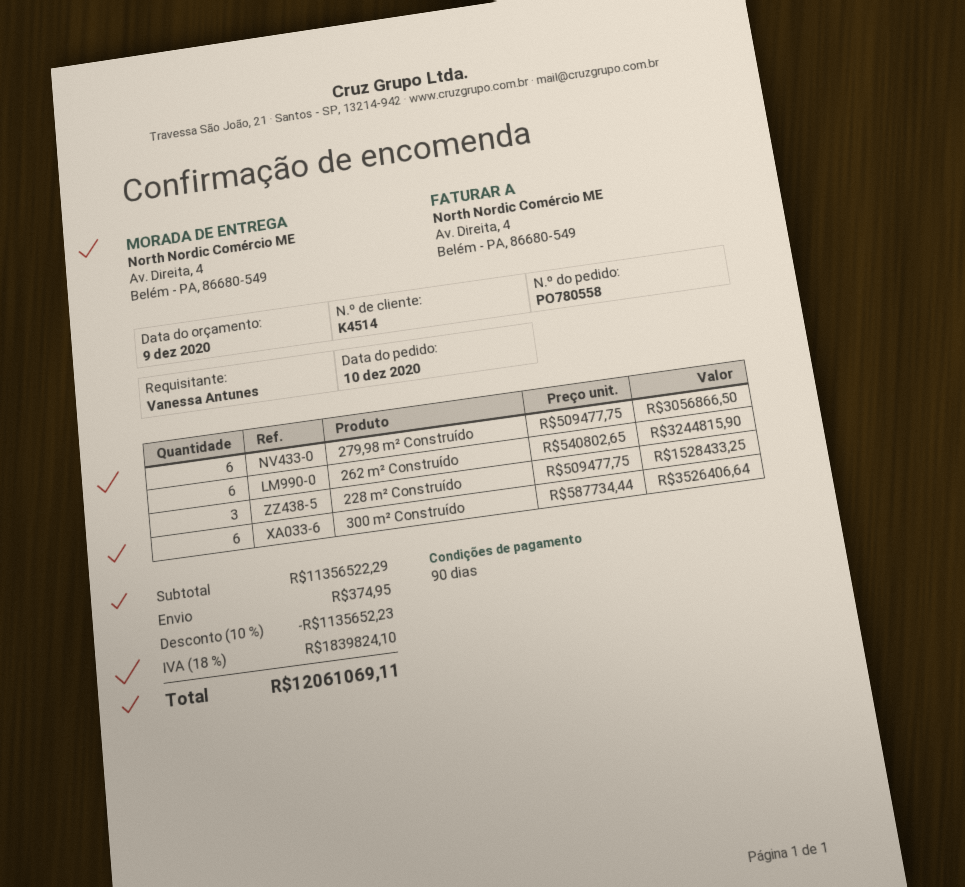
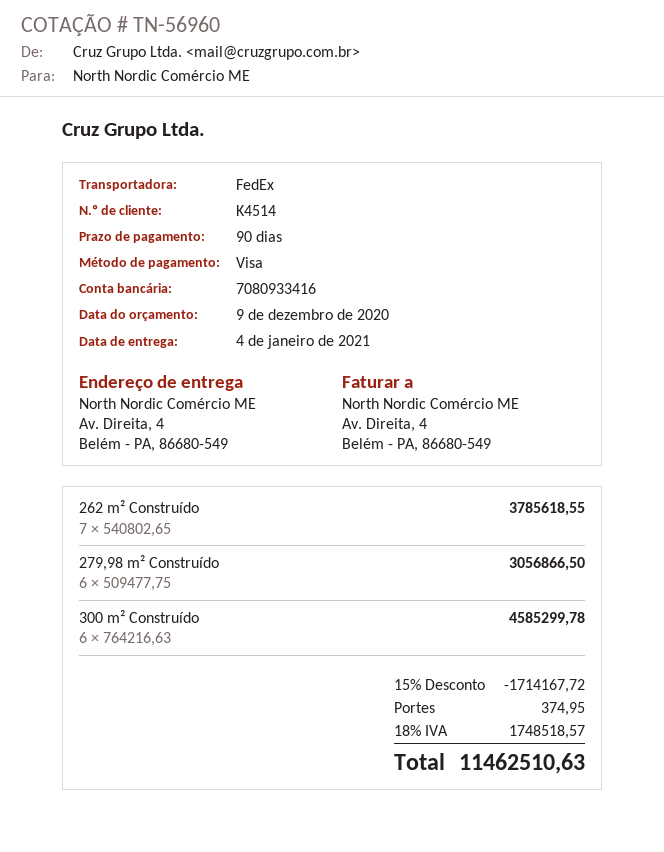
262 m² Construído: 6 x 540802.65 = 3244815.90 -> 7 x 540802.65 = 3785618.55
228 m² Construído: 3 x 509477.75 = 1528433.25 -> none
300 m² Construído: 6 x 587734.44 = 3526406.64 -> 6 x 764216.63 = 4585299.78
discount: 10% = 1135652.23 -> 15% = 1714167.72
tax: 18% = 1839824.10 -> 18% = 1748518.57
total: 12061069.11 -> 11462510.63

